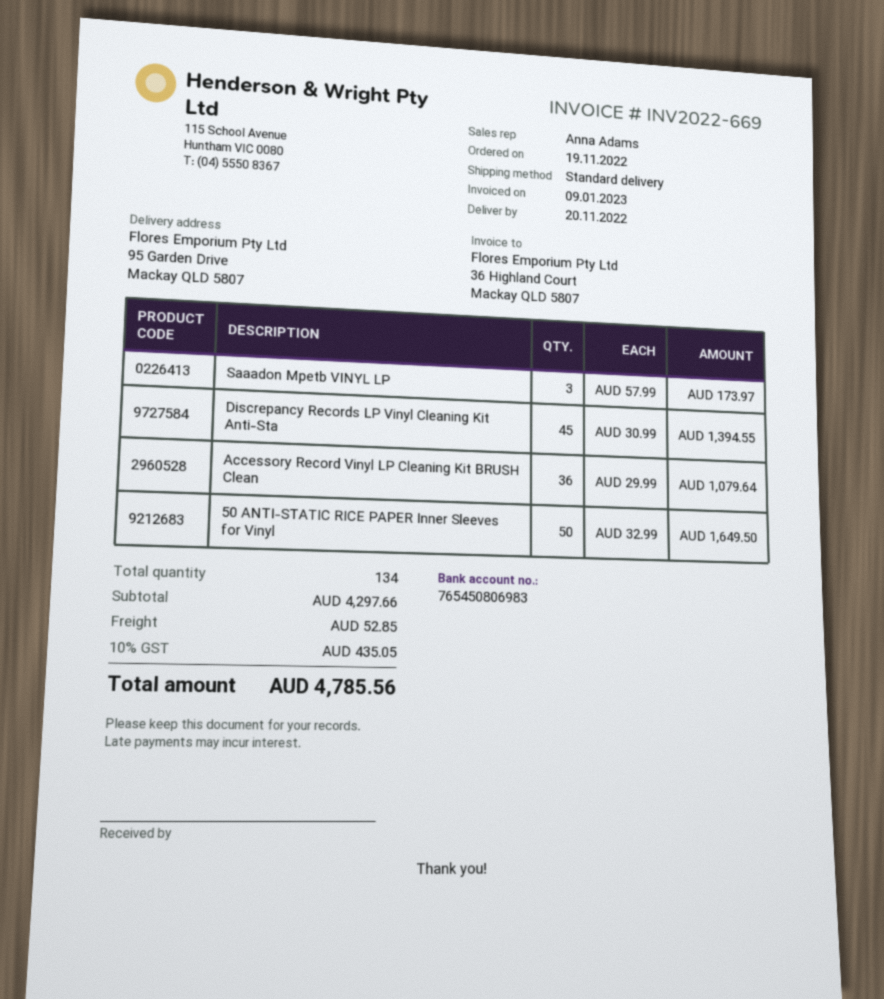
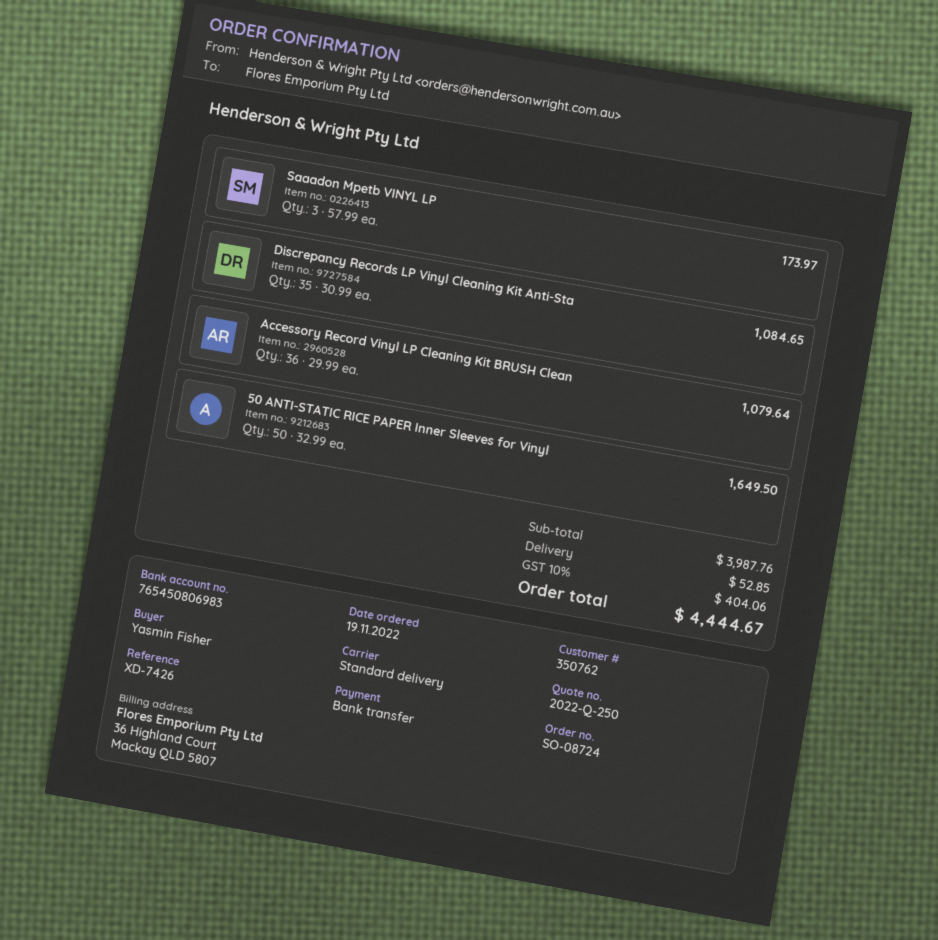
Discrepancy Records LP Vinyl Cleaning Kit Anti-Sta: 45 x 30.99 = 1394.55 -> 35 x 30.99 = 1084.65
subtotal: 4297.66 -> 3987.76
tax: 10% = 435.05 -> 10% = 404.06
total: 4785.56 -> 4444.67

